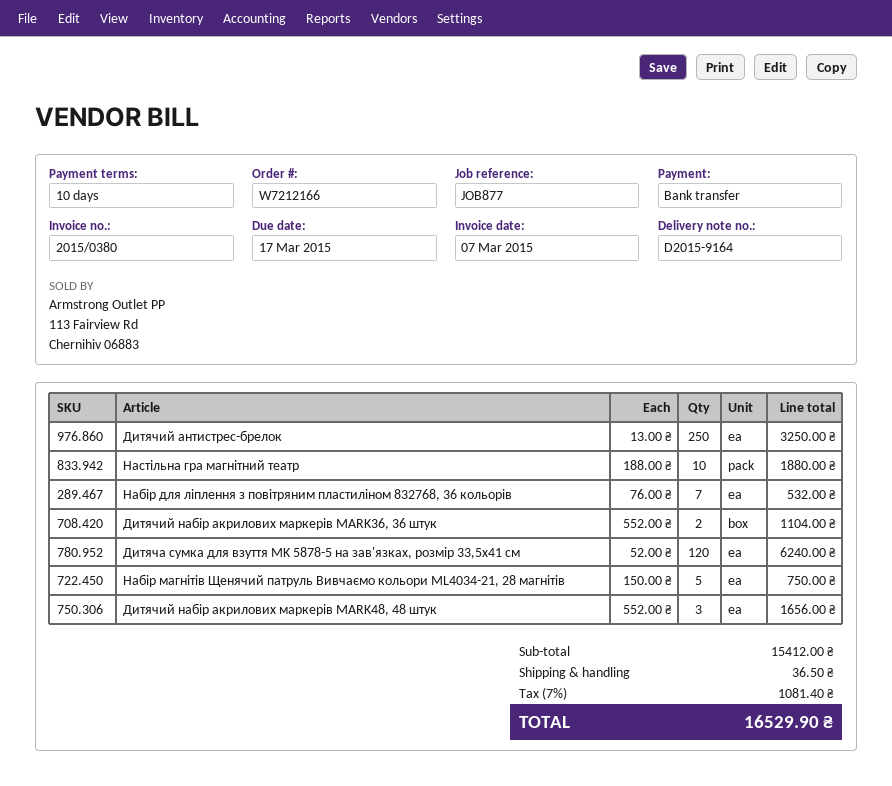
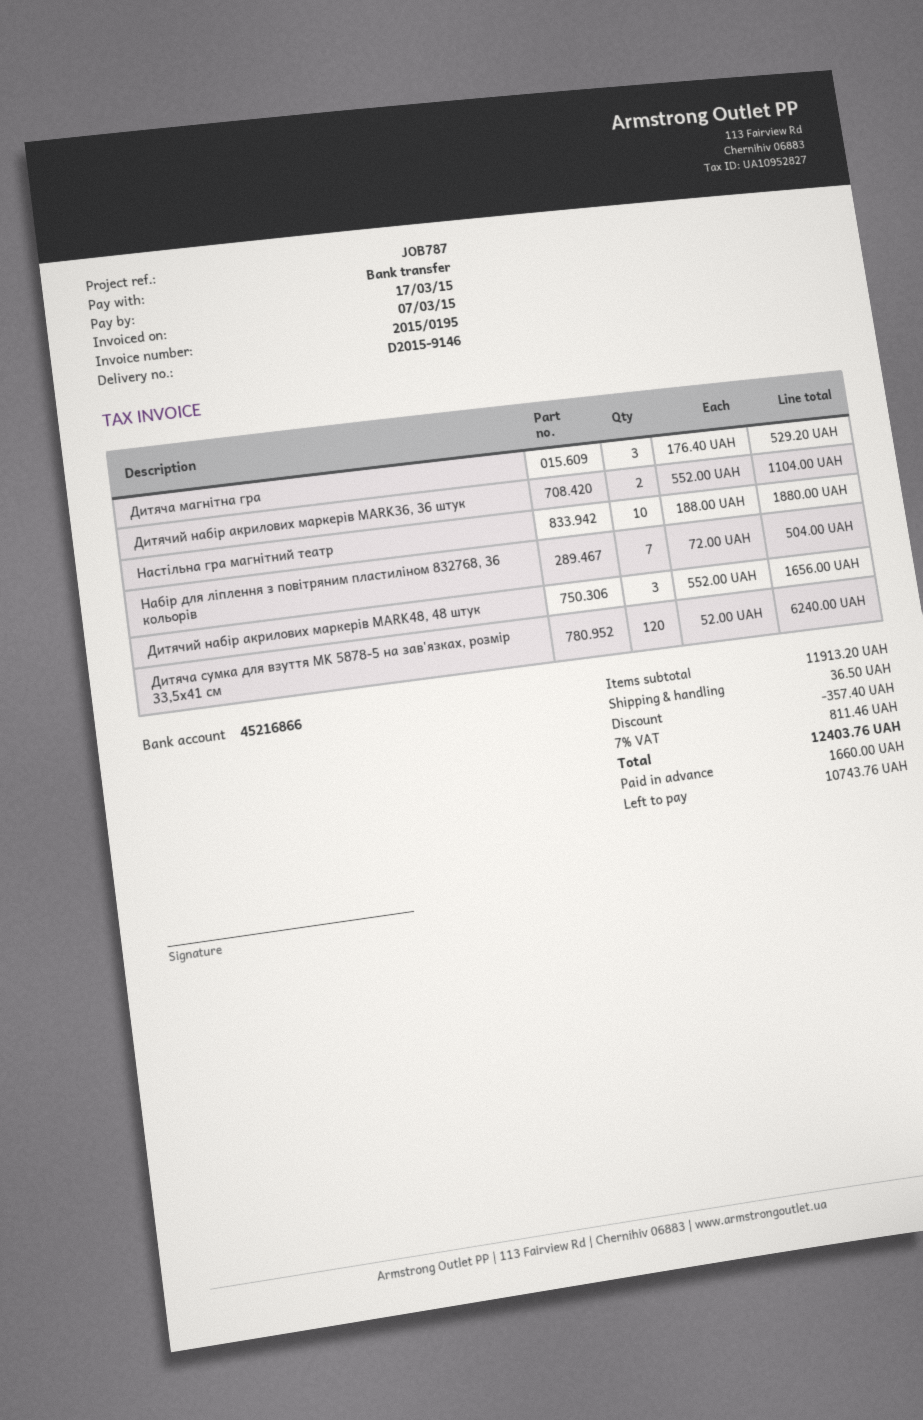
delivery note number: D2015-9164 -> D2015-9146
invoice number: 2015/0380 -> 2015/0195
reference: JOB877 -> JOB787
Дитячий антистрес-брелок: 250 x 13.00 = 3250.00 -> none
Набір для ліплення з повітряним пластиліном 832768, 36 кольорів: 7 x 76.00 = 532.00 -> 7 x 72.00 = 504.00
Набір магнітів Щенячий патруль Вивчаємо кольори ML4034-21, 28 магнітів: 5 x 150.00 = 750.00 -> none
Дитяча магнітна гра: none -> 3 x 176.40 = 529.20
subtotal: 15412.00 -> 11913.20
discount: none -> 357.40
tax: 7% = 1081.40 -> 7% = 811.46
total: 16529.90 -> 12403.76

